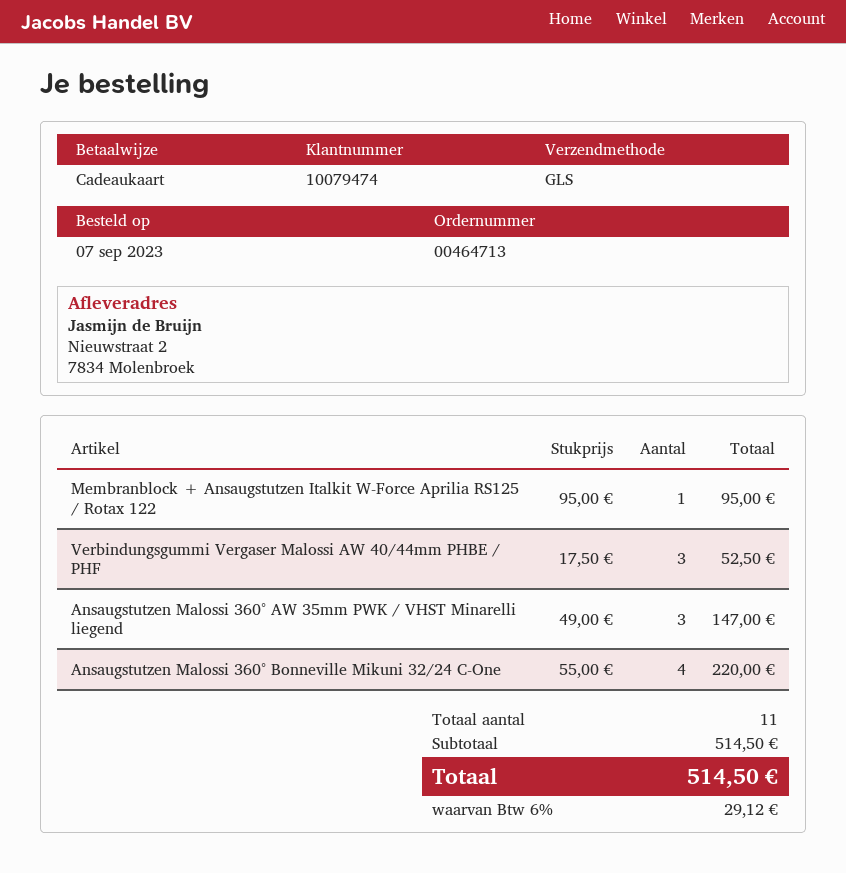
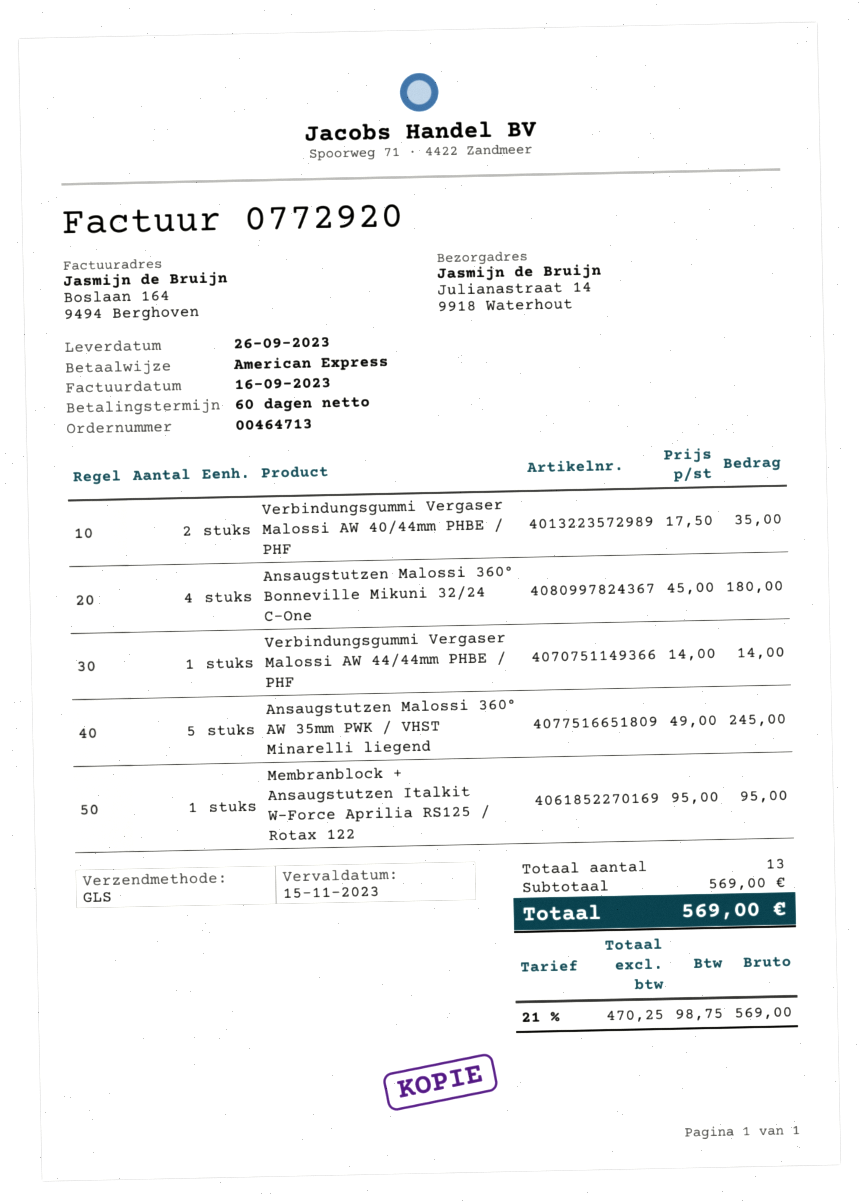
payment method: gift card -> American Express
ship to: Nieuwstraat 2, 7834 Molenbroek -> Julianastraat 14, 9918 Waterhout
Verbindungsgummi Vergaser Malossi AW 40/44mm PHBE / PHF: 3 x 17.50 = 52.50 -> 2 x 17.50 = 35.00
Ansaugstutzen Malossi 360° AW 35mm PWK / VHST Minarelli liegend: 3 x 49.00 = 147.00 -> 5 x 49.00 = 245.00
Ansaugstutzen Malossi 360° Bonneville Mikuni 32/24 C-One: 4 x 55.00 = 220.00 -> 4 x 45.00 = 180.00
Verbindungsgummi Vergaser Malossi AW 44/44mm PHBE / PHF: none -> 1 x 14.00 = 14.00
total quantity: 11 -> 13
subtotal: 514.50 -> 569.00
tax: 6% = 29.12 -> 21% = 98.75
total: 514.50 -> 569.00

